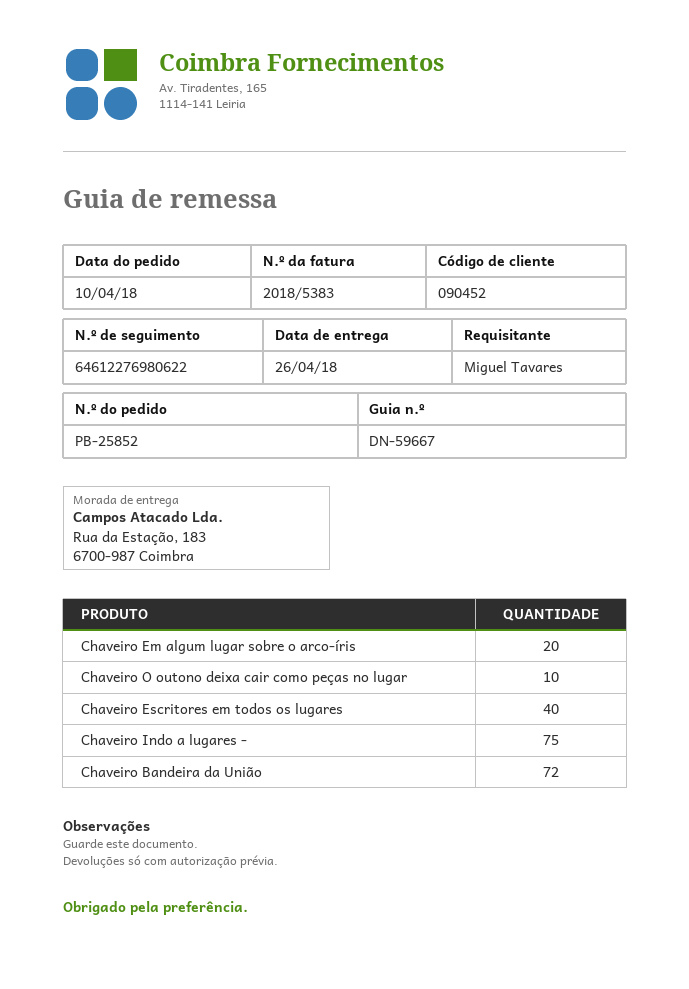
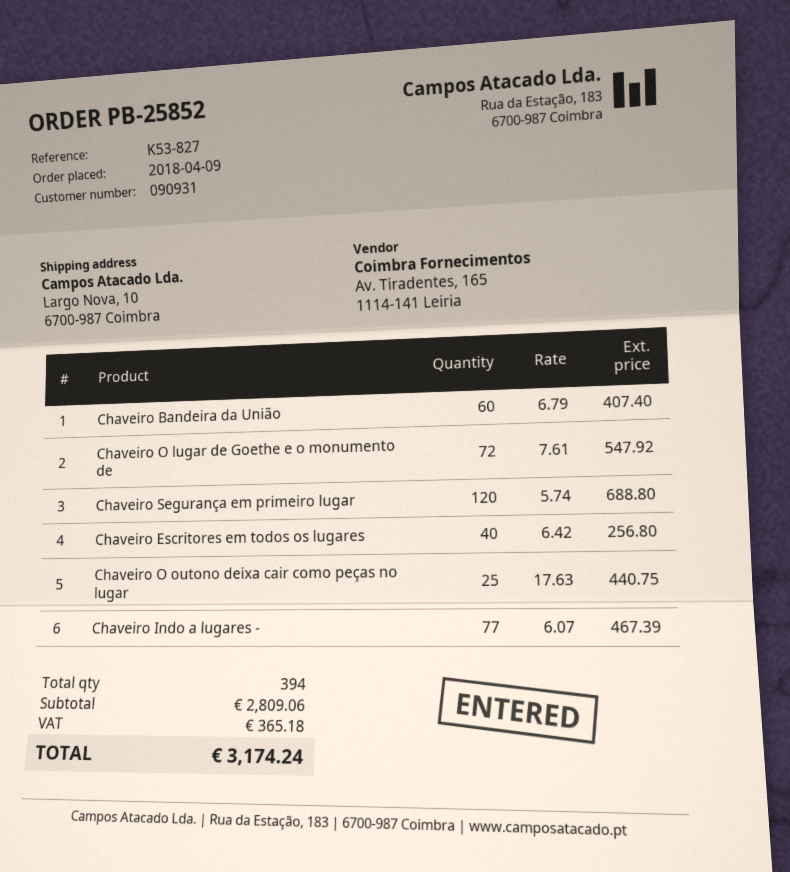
order date: 2018-04-10 -> 2018-04-09
customer number: 090452 -> 090931
ship to: Rua da Estação, 183, 6700-987 Coimbra -> Largo Nova, 10, 6700-987 Coimbra
Chaveiro Em algum lugar sobre o arco-íris: 20 -> none
Chaveiro O outono deixa cair como peças no lugar: 10 -> 25
Chaveiro Indo a lugares -: 75 -> 77
Chaveiro Bandeira da União: 72 -> 60
Chaveiro O lugar de Goethe e o monumento de: none -> 72
Chaveiro Segurança em primeiro lugar: none -> 120

